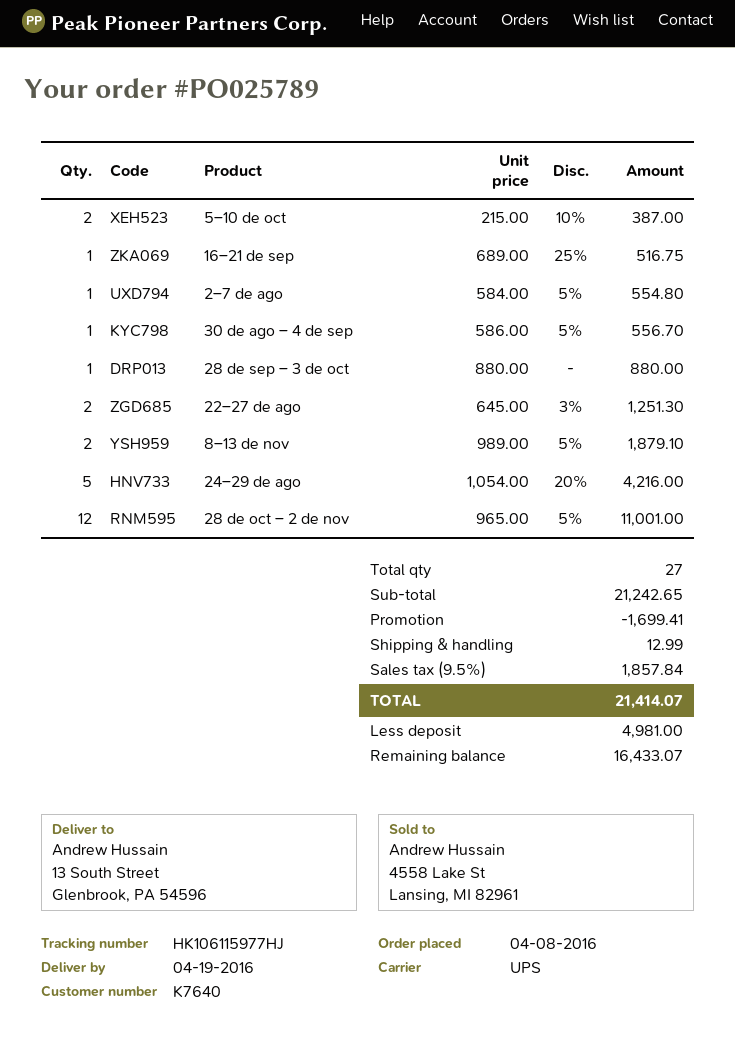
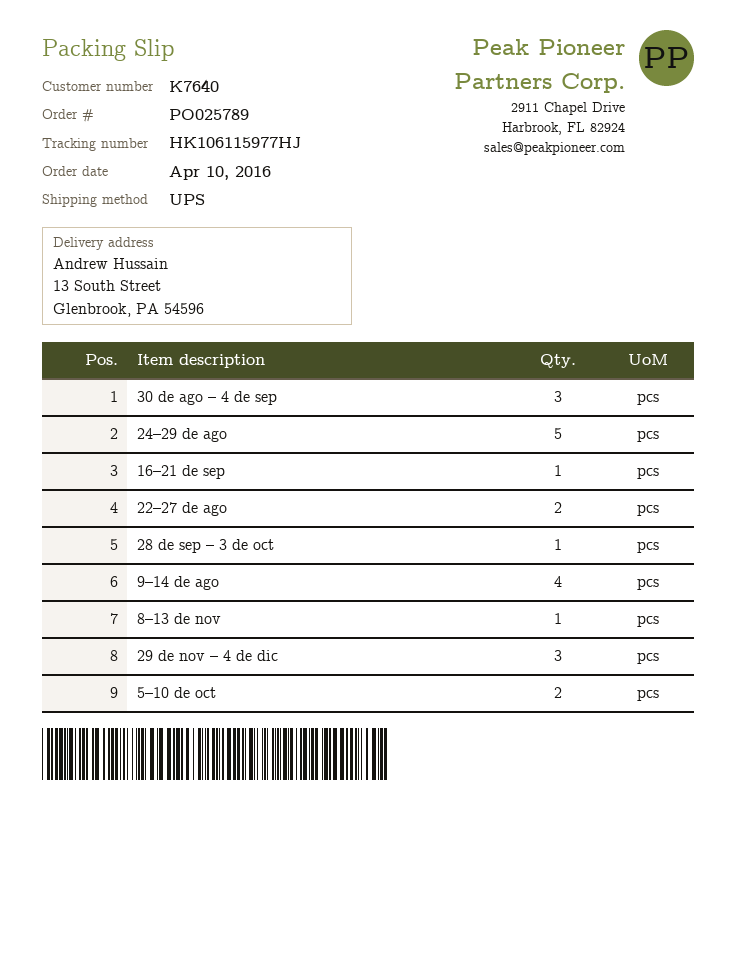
order date: 2016-04-08 -> 2016-04-10
2–7 de ago: 1 -> none
30 de ago – 4 de sep: 1 -> 3
8–13 de nov: 2 -> 1
28 de oct – 2 de nov: 12 -> none
9–14 de ago: none -> 4
29 de nov – 4 de dic: none -> 3

